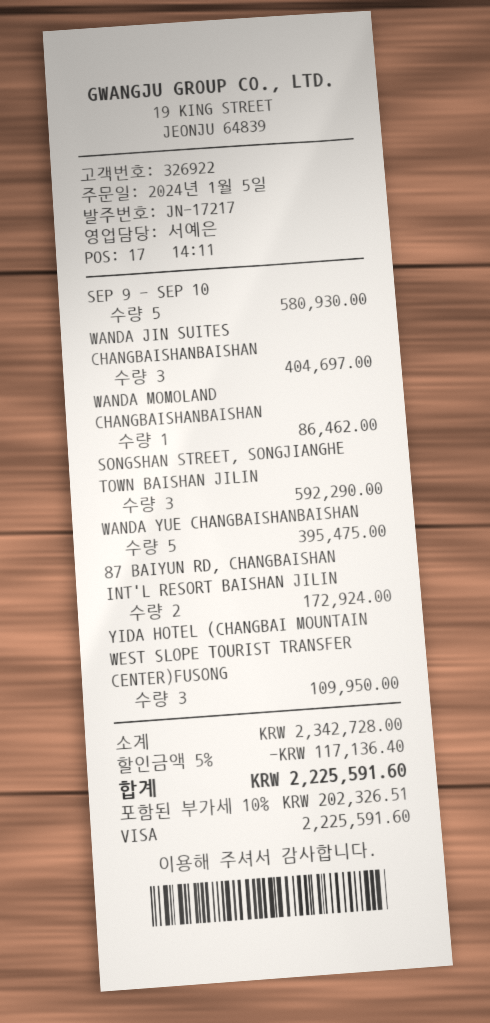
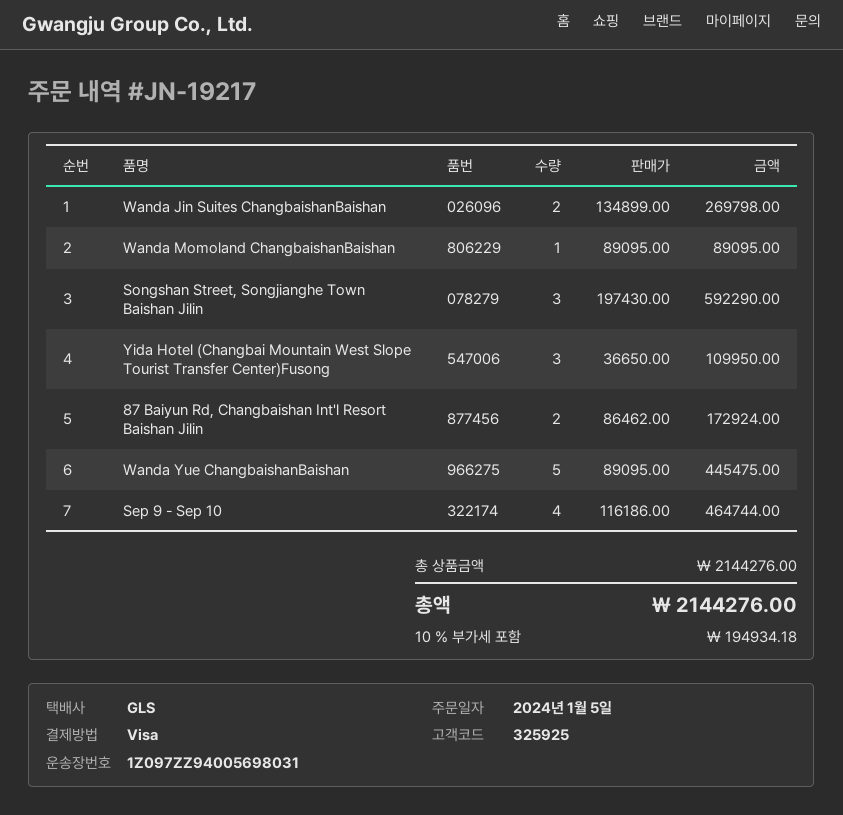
order number: JN-17217 -> JN-19217
customer number: 326922 -> 325925
SEP 9 - SEP 10: 5 for 580930.00 -> 4 for 464744.00
WANDA JIN SUITES CHANGBAISHANBAISHAN: 3 for 404697.00 -> 2 for 269798.00
WANDA MOMOLAND CHANGBAISHANBAISHAN: 1 for 86462.00 -> 1 for 89095.00
WANDA YUE CHANGBAISHANBAISHAN: 5 for 395475.00 -> 5 for 445475.00
subtotal: 2342728.00 -> 2144276.00
discount: 5% = 117136.40 -> none
tax: 10% = 202326.51 -> 10% = 194934.18
total: 2225591.60 -> 2144276.00

